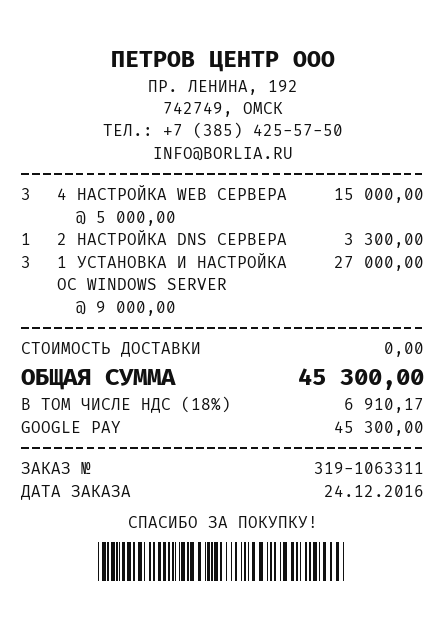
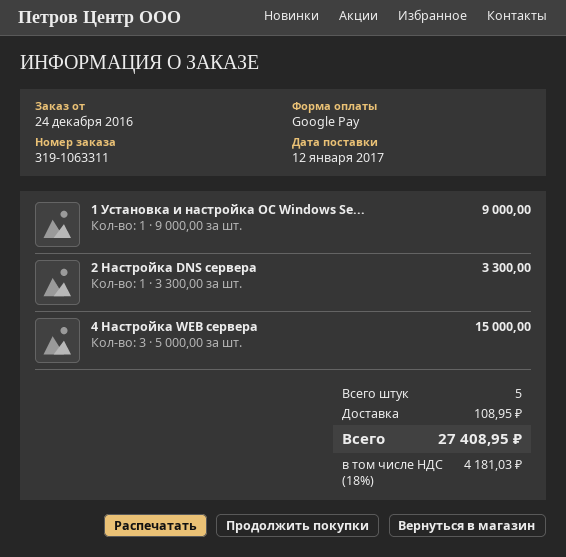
1 УСТАНОВКА И НАСТРОЙКА OC WINDOWS SERVER: 3 x 9000.00 = 27000.00 -> 1 x 9000.00 = 9000.00
shipping: 0.00 -> 108.95
tax: 18% = 6910.17 -> 18% = 4181.03
total: 45300.00 -> 27408.95

